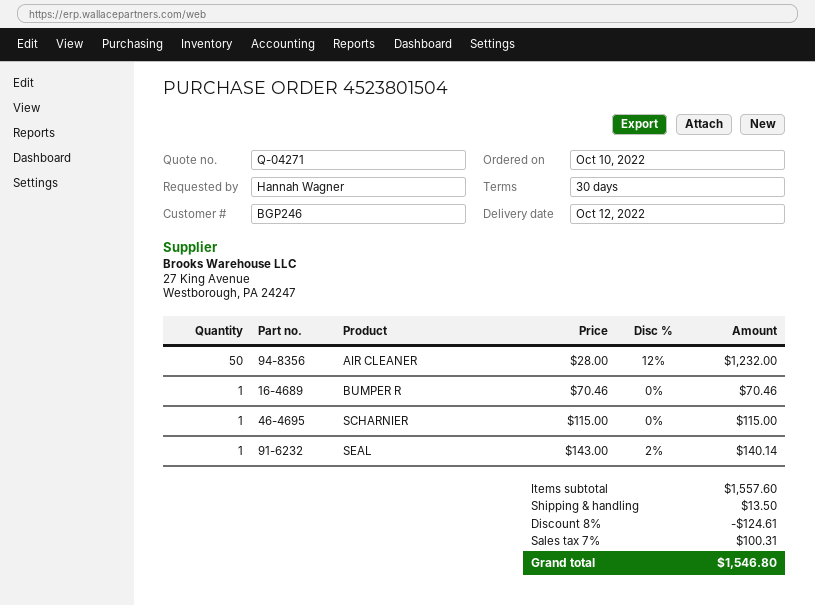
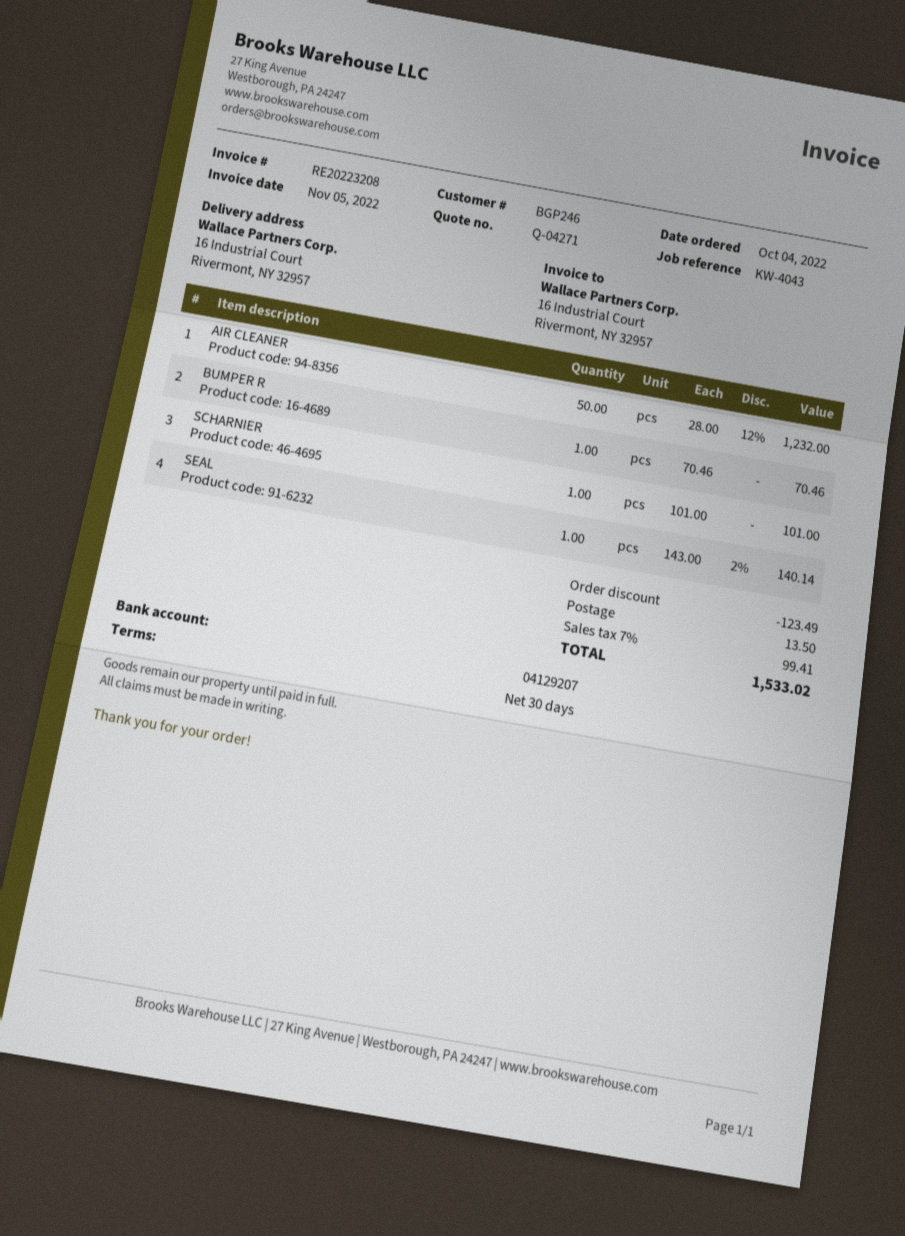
order date: 2022-10-10 -> 2022-10-04
SCHARNIER: 1 x 115.00 = 115.00 -> 1 x 101.00 = 101.00
discount: 124.61 -> 123.49
tax: 7% = 100.31 -> 7% = 99.41
total: 1546.80 -> 1533.02

